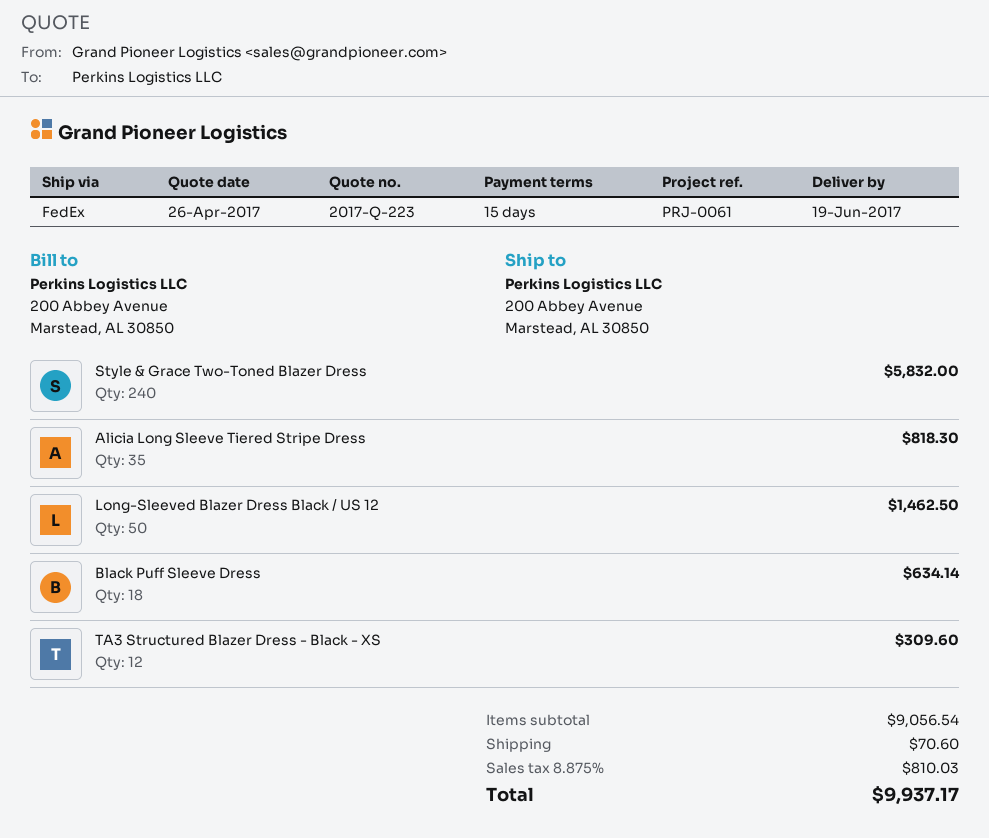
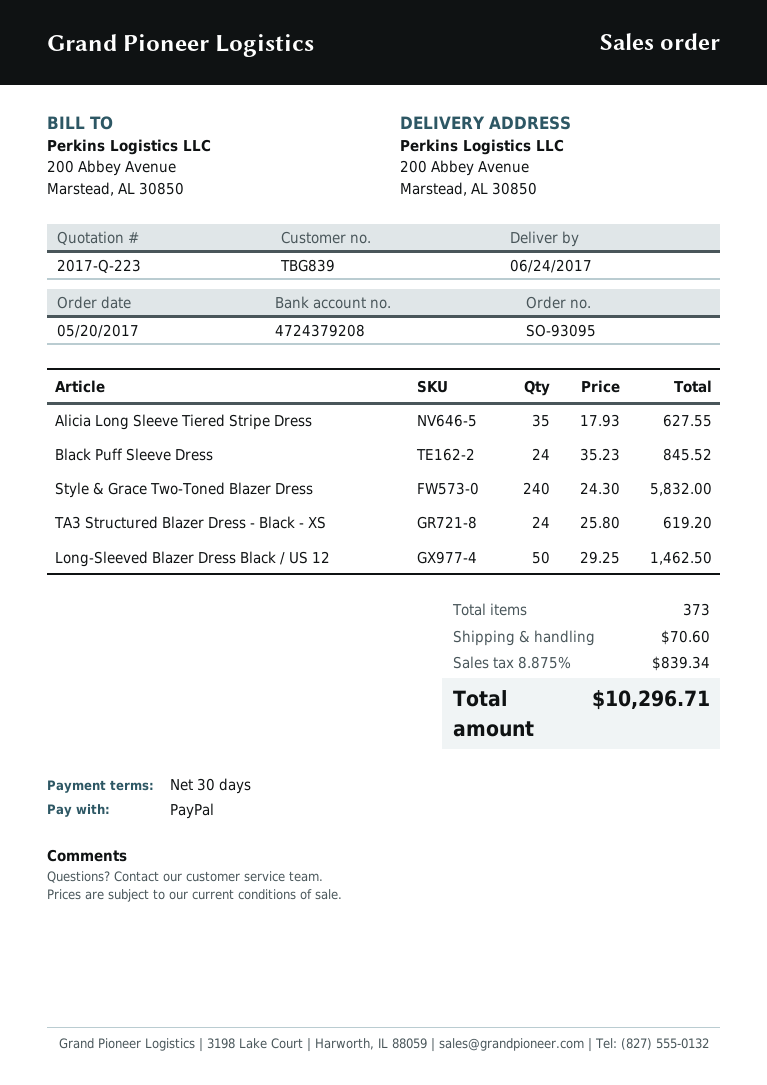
delivery date: 2017-06-19 -> 2017-06-24
payment terms: 15 days -> 30 days
Alicia Long Sleeve Tiered Stripe Dress: 35 for 818.30 -> 35 for 627.55
Black Puff Sleeve Dress: 18 for 634.14 -> 24 for 845.52
TA3 Structured Blazer Dress - Black - XS: 12 for 309.60 -> 24 for 619.20
tax: 8.875% = 810.03 -> 8.875% = 839.34
total: 9937.17 -> 10296.71

